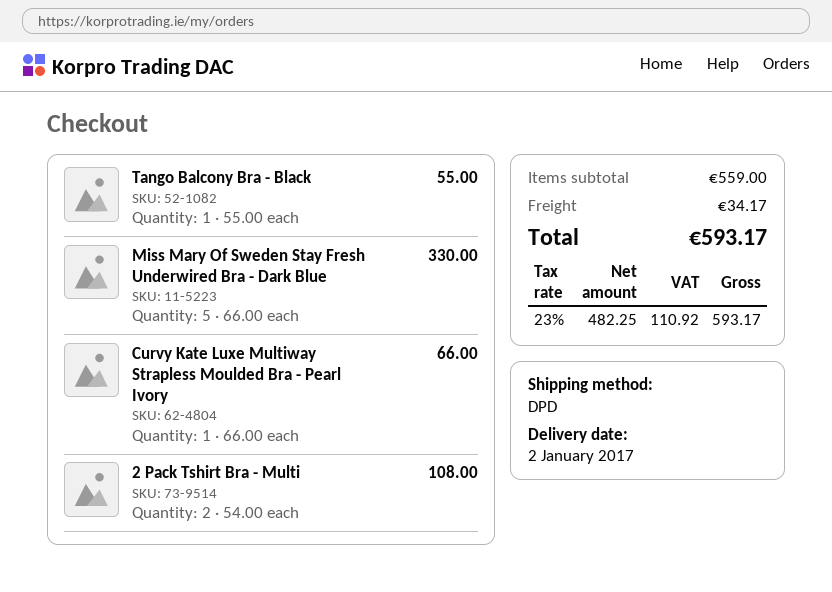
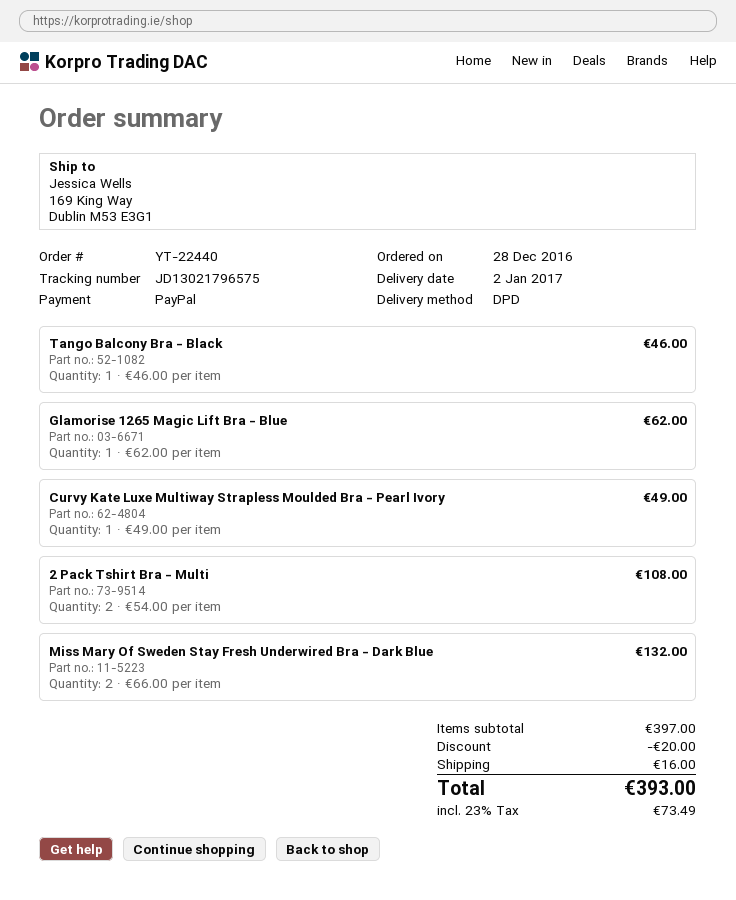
Tango Balcony Bra - Black: 1 x 55.00 = 55.00 -> 1 x 46.00 = 46.00
Miss Mary Of Sweden Stay Fresh Underwired Bra - Dark Blue: 5 x 66.00 = 330.00 -> 2 x 66.00 = 132.00
Curvy Kate Luxe Multiway Strapless Moulded Bra - Pearl Ivory: 1 x 66.00 = 66.00 -> 1 x 49.00 = 49.00
Glamorise 1265 Magic Lift Bra - Blue: none -> 1 x 62.00 = 62.00
subtotal: 559.00 -> 397.00
discount: none -> 20.00
shipping: 34.17 -> 16.00
tax: 23% = 110.92 -> 23% = 73.49
total: 593.17 -> 393.00

